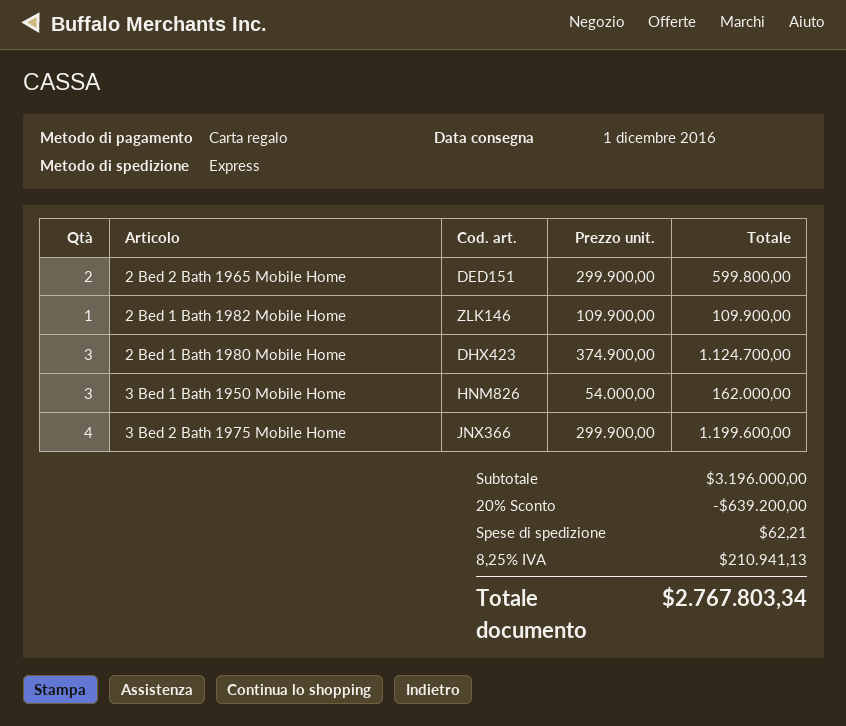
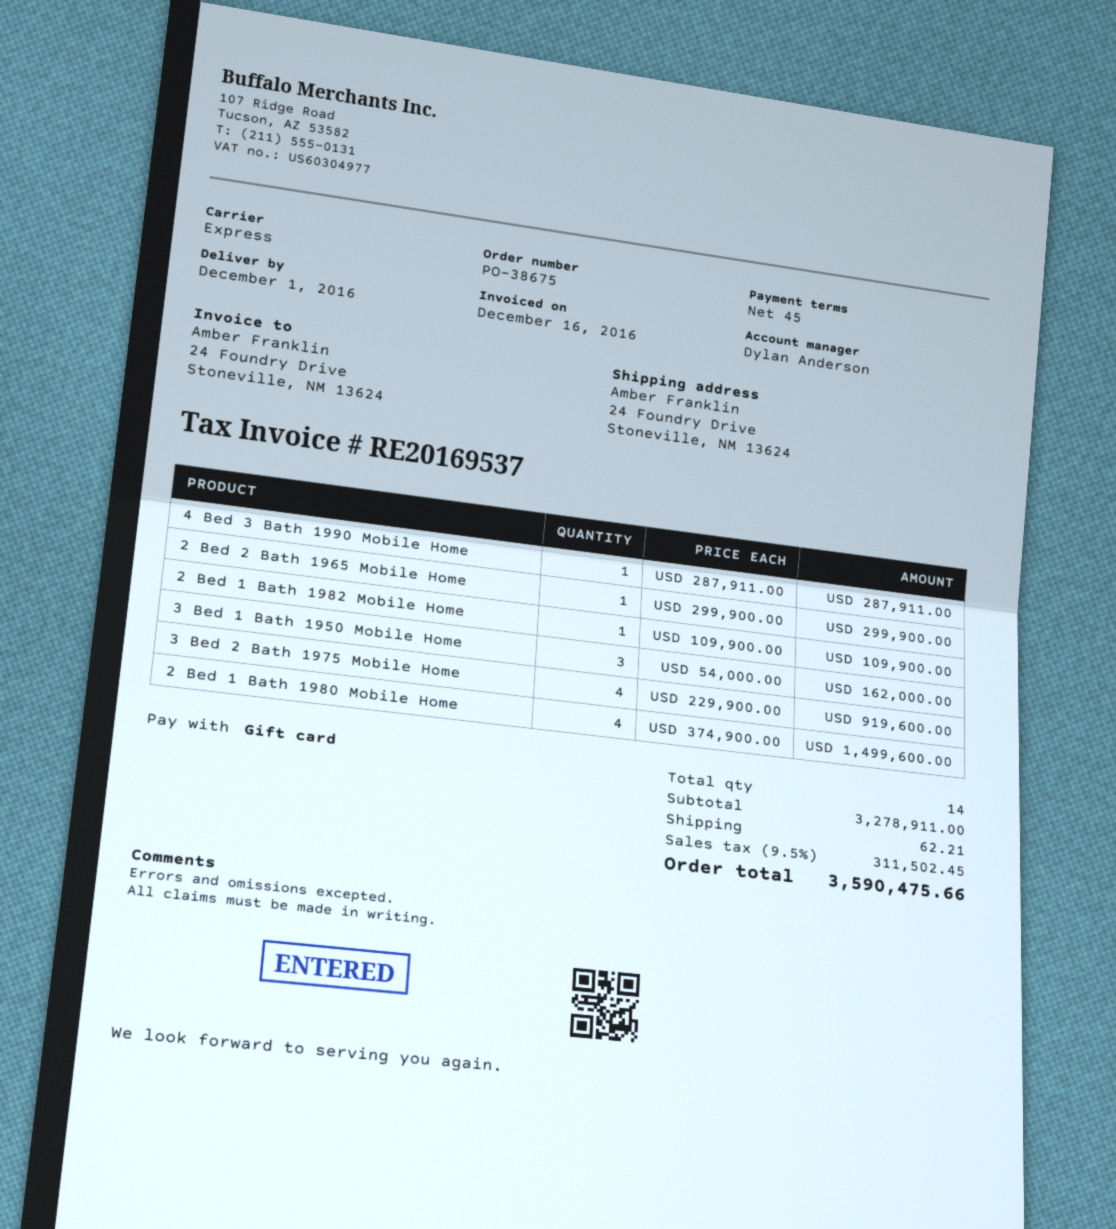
2 Bed 2 Bath 1965 Mobile Home: 2 x 299900.00 = 599800.00 -> 1 x 299900.00 = 299900.00
2 Bed 1 Bath 1980 Mobile Home: 3 x 374900.00 = 1124700.00 -> 4 x 374900.00 = 1499600.00
3 Bed 2 Bath 1975 Mobile Home: 4 x 299900.00 = 1199600.00 -> 4 x 229900.00 = 919600.00
4 Bed 3 Bath 1990 Mobile Home: none -> 1 x 287911.00 = 287911.00
subtotal: 3196000.00 -> 3278911.00
discount: 20% = 639200.00 -> none
tax: 8.25% = 210941.13 -> 9.5% = 311502.45
total: 2767803.34 -> 3590475.66

